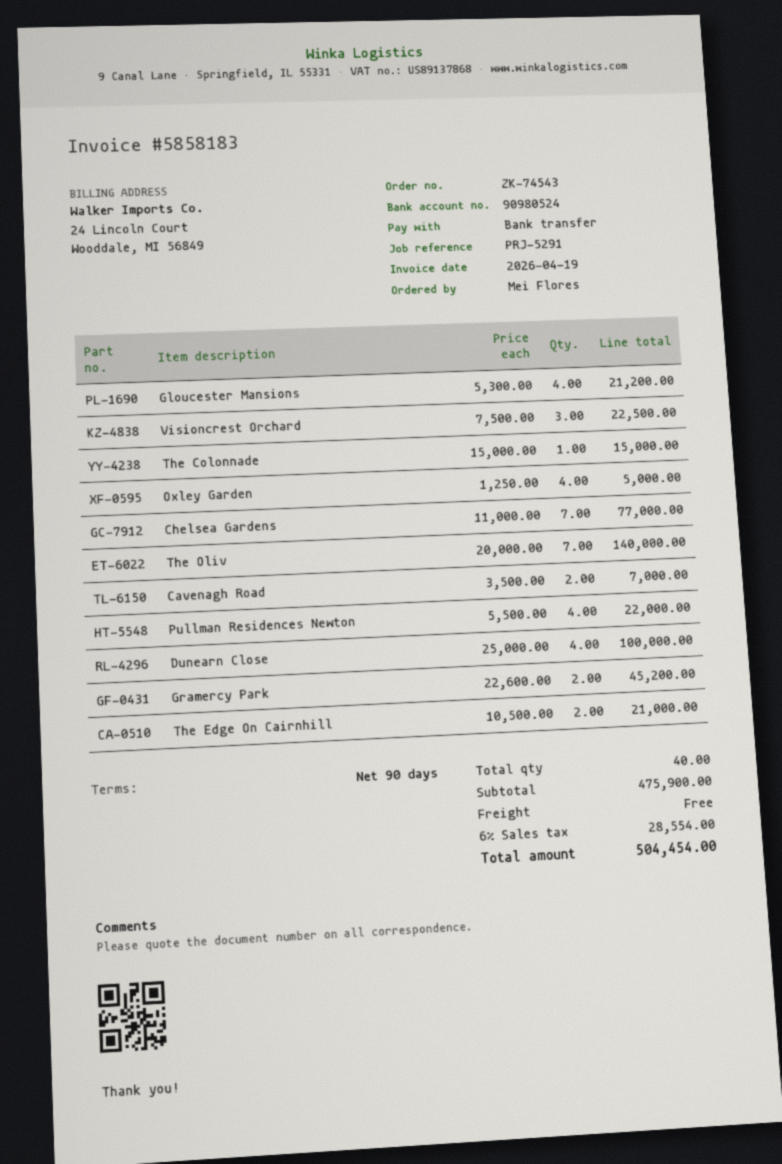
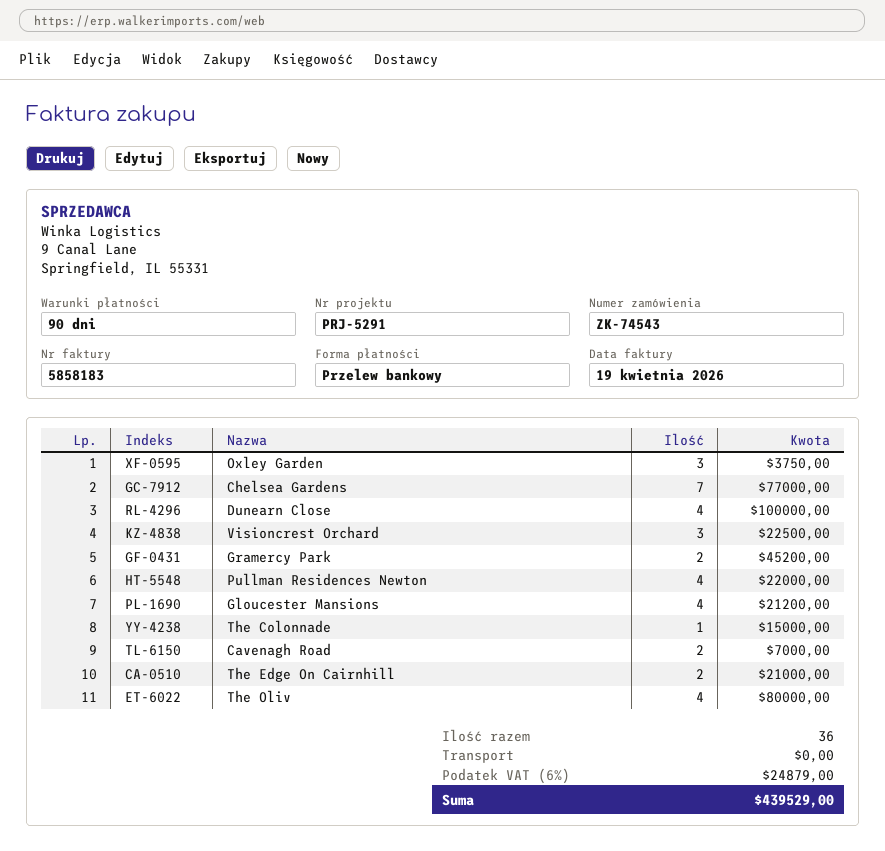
Oxley Garden: 4 for 5000.00 -> 3 for 3750.00
The Oliv: 7 for 140000.00 -> 4 for 80000.00
total quantity: 40 -> 36
tax: 6% = 28554.00 -> 6% = 24879.00
total: 504454.00 -> 439529.00

